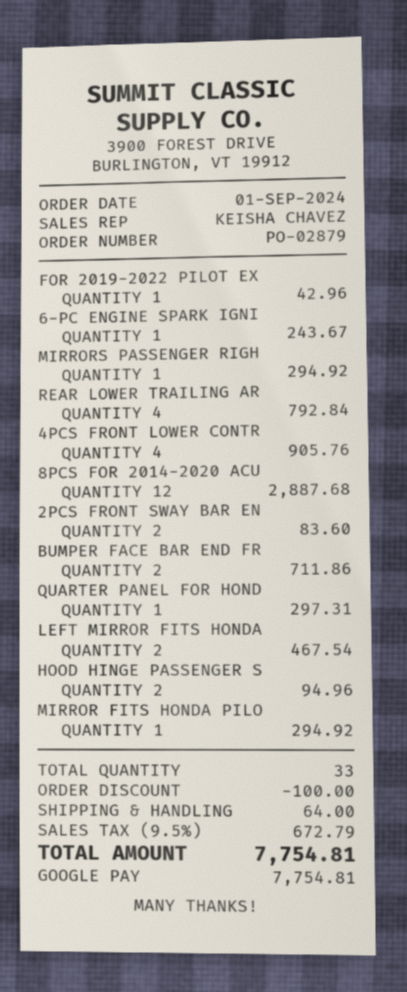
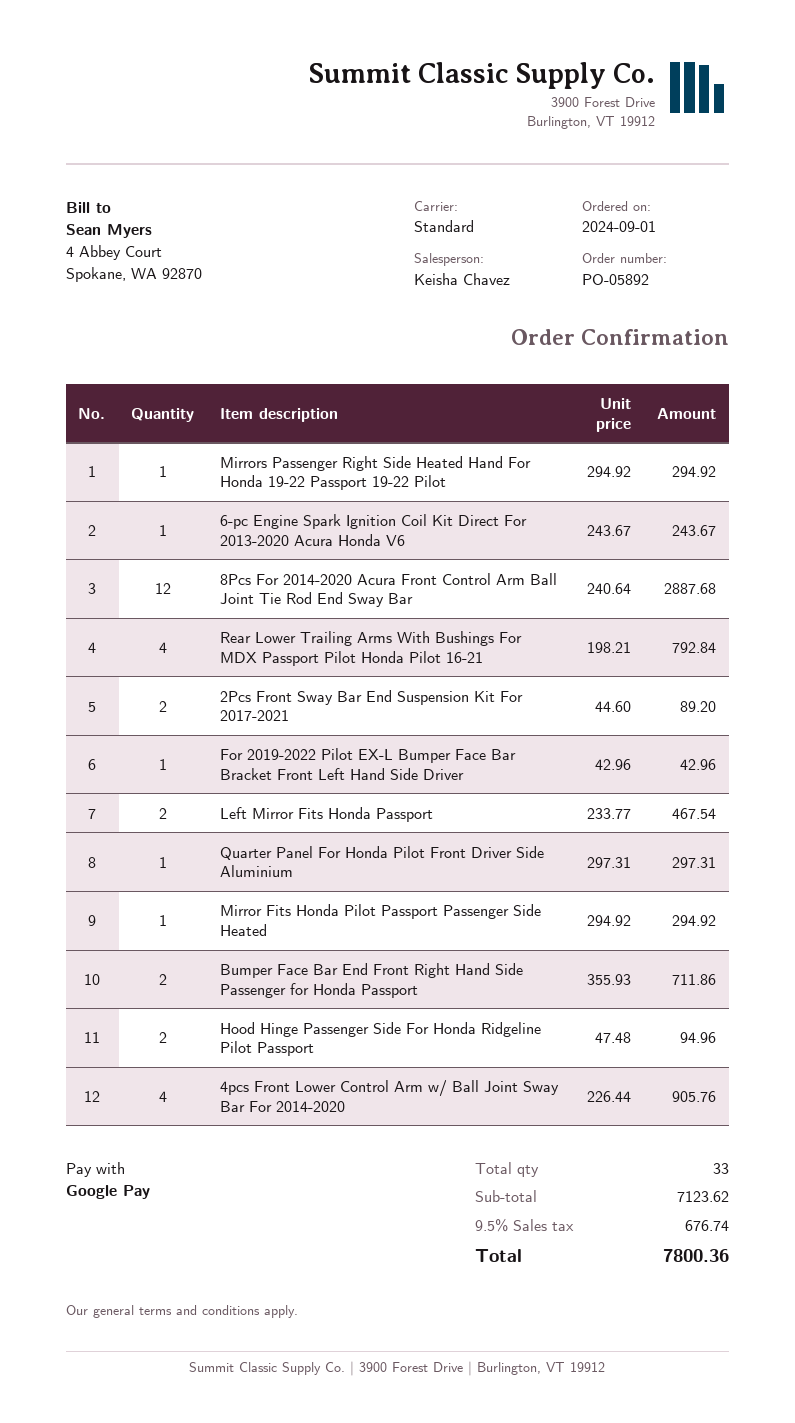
order number: PO-02879 -> PO-05892
2PCS FRONT SWAY BAR EN: 2 for 83.60 -> 2 for 89.20
discount: 100.00 -> none
shipping: 64.00 -> none
tax: 9.5% = 672.79 -> 9.5% = 676.74
total: 7754.81 -> 7800.36

